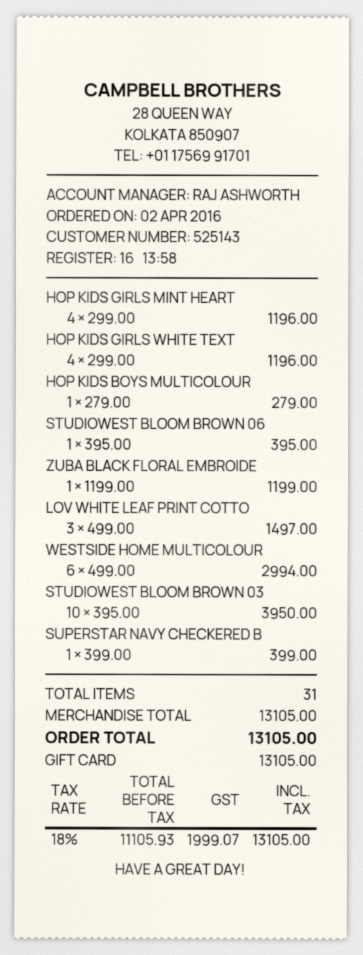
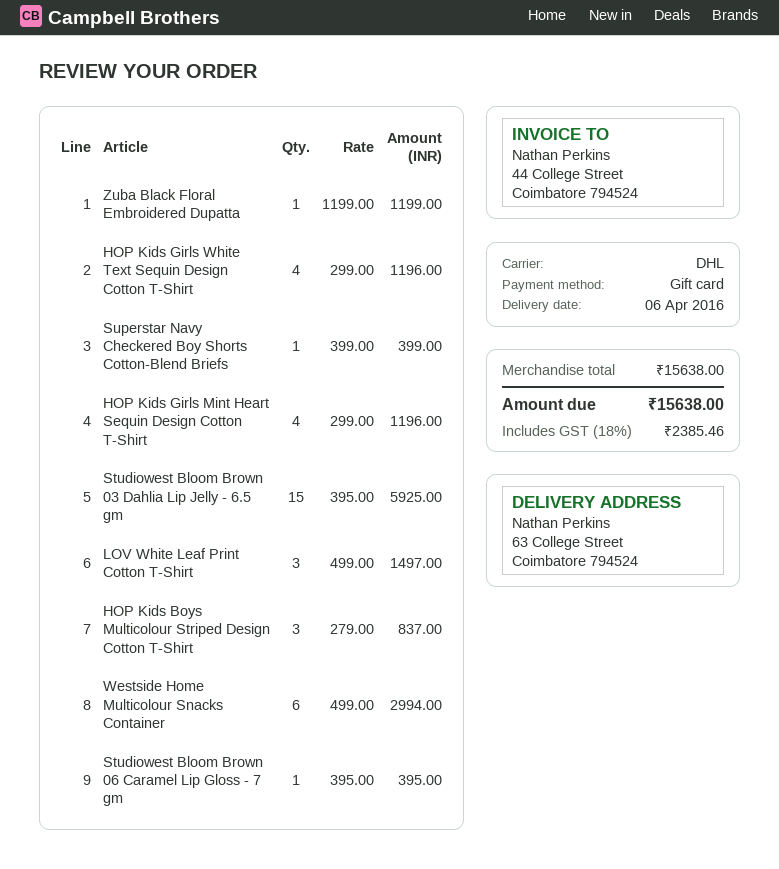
HOP KIDS BOYS MULTICOLOUR: 1 x 279.00 = 279.00 -> 3 x 279.00 = 837.00
STUDIOWEST BLOOM BROWN 03: 10 x 395.00 = 3950.00 -> 15 x 395.00 = 5925.00
subtotal: 13105.00 -> 15638.00
tax: 18% = 1999.07 -> 18% = 2385.46
total: 13105.00 -> 15638.00

